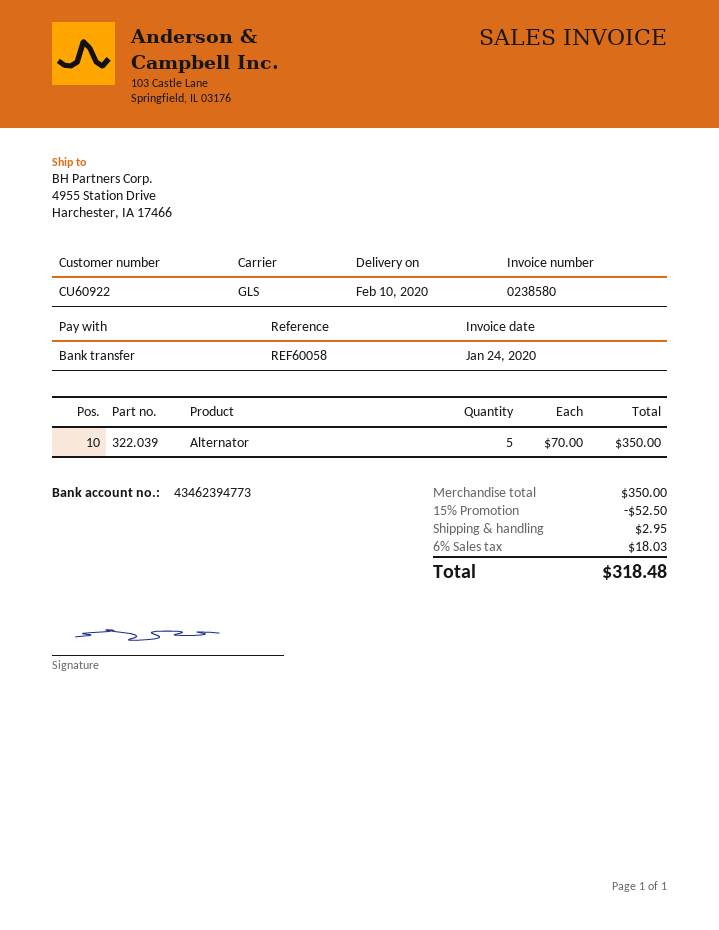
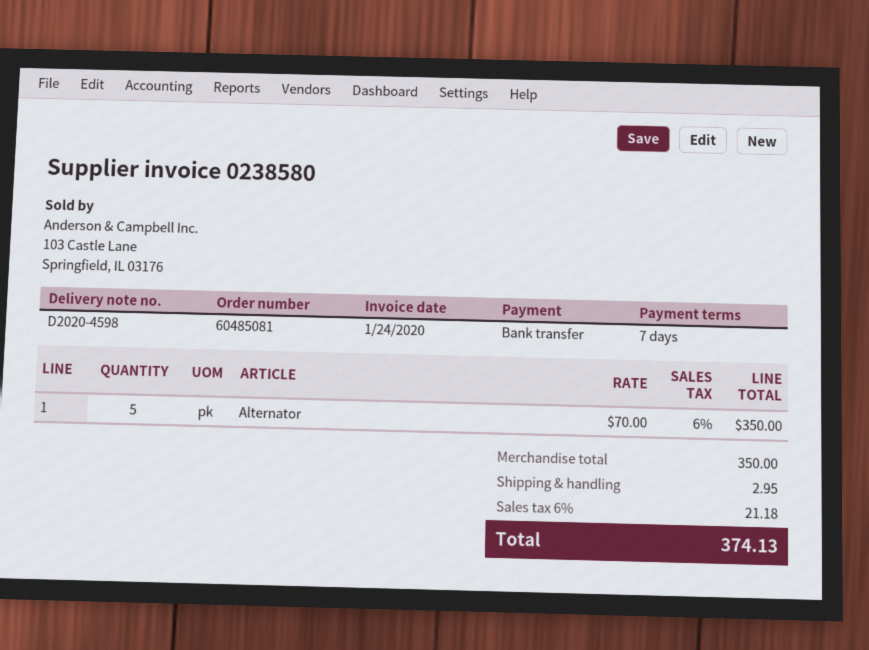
discount: 15% = 52.50 -> none
tax: 6% = 18.03 -> 6% = 21.18
total: 318.48 -> 374.13

